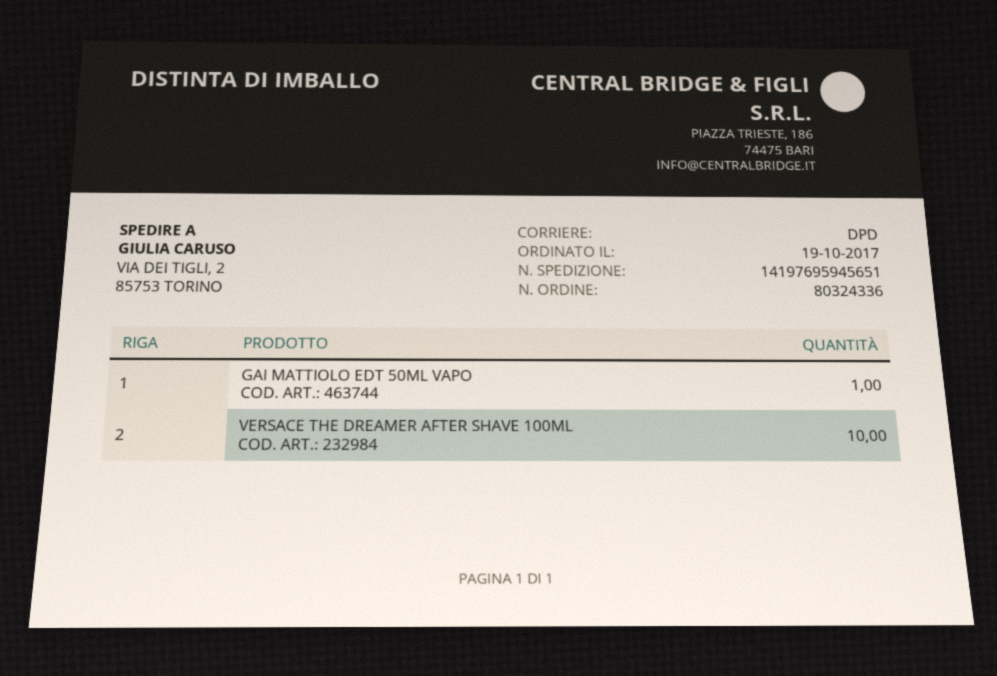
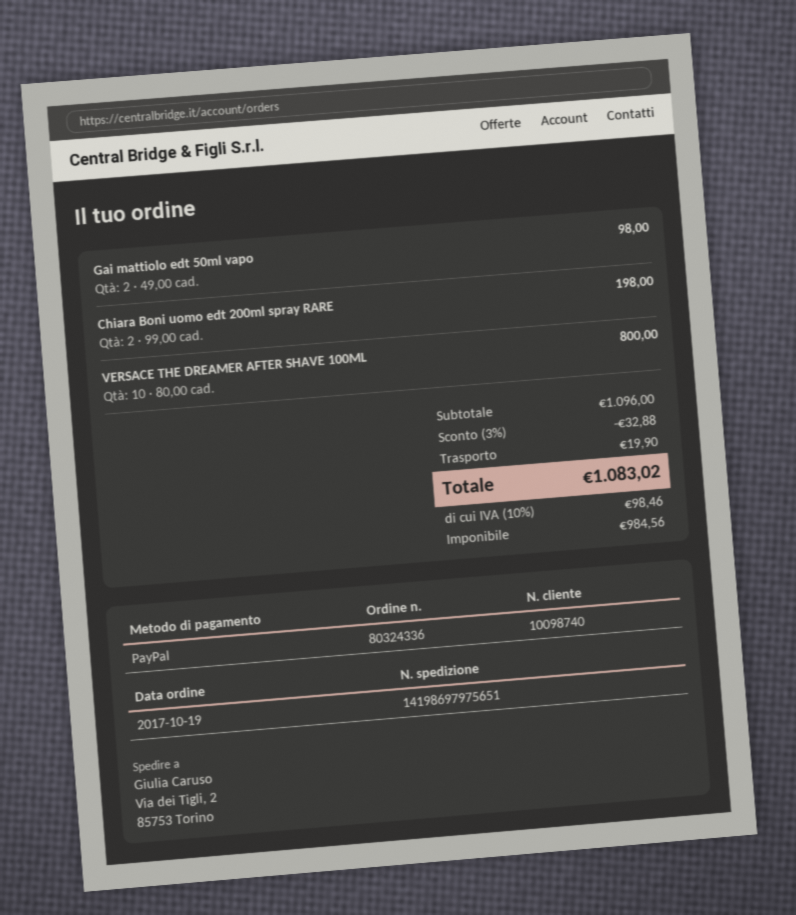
tracking number: 14197695945651 -> 14198697975651
GAI MATTIOLO EDT 50ML VAPO: 1 -> 2
Chiara Boni uomo edt 200ml spray RARE: none -> 2

